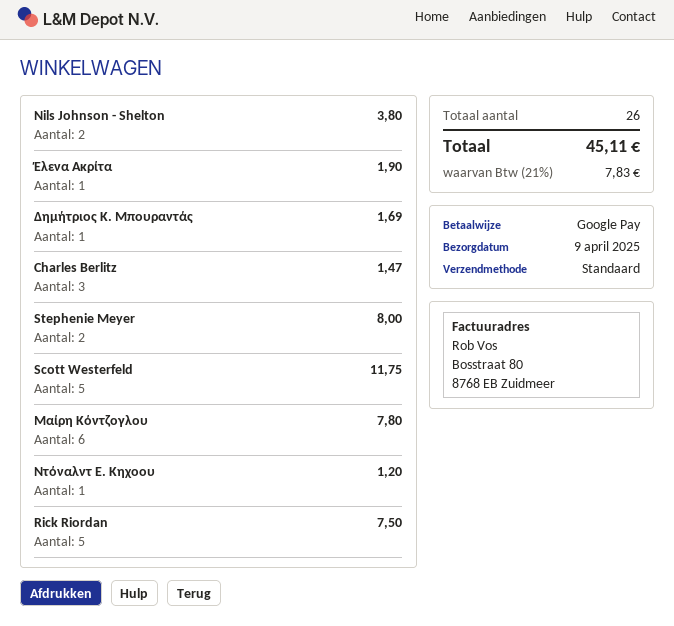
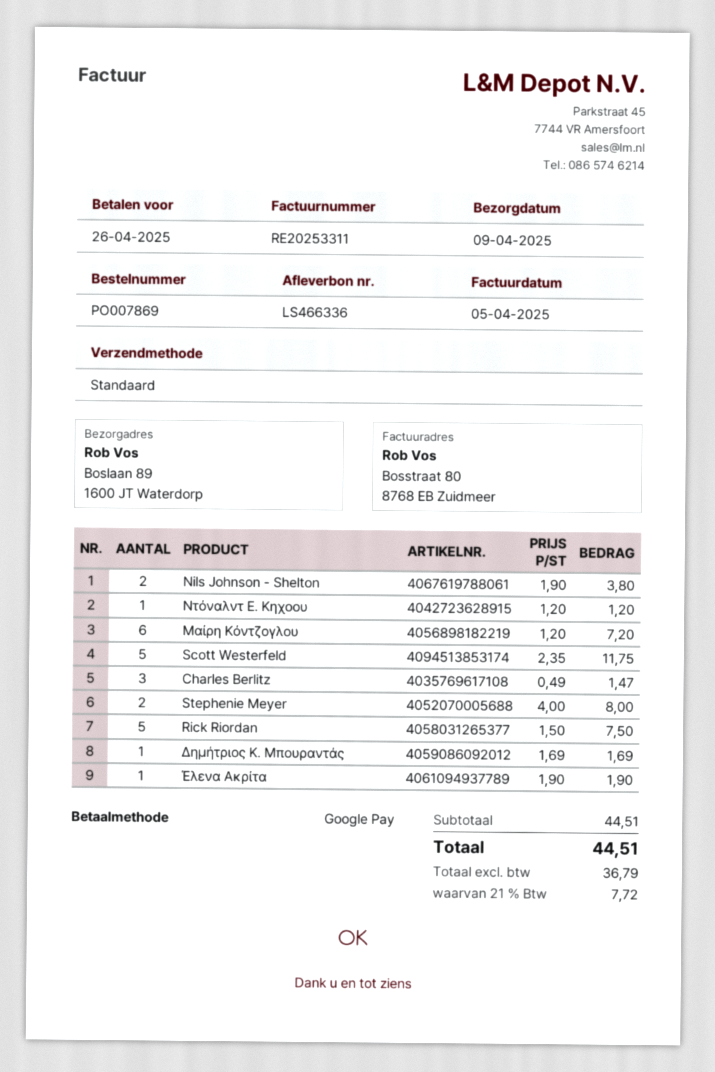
Μαίρη Κόντζογλου: 6 for 7.80 -> 6 for 7.20
tax: 21% = 7.83 -> 21% = 7.72
total: 45.11 -> 44.51

